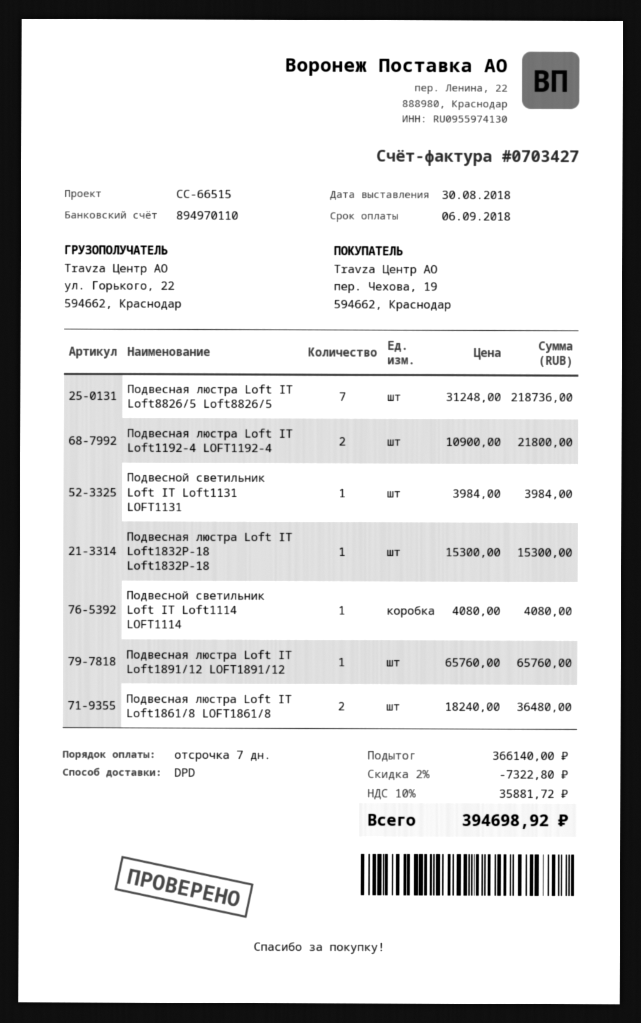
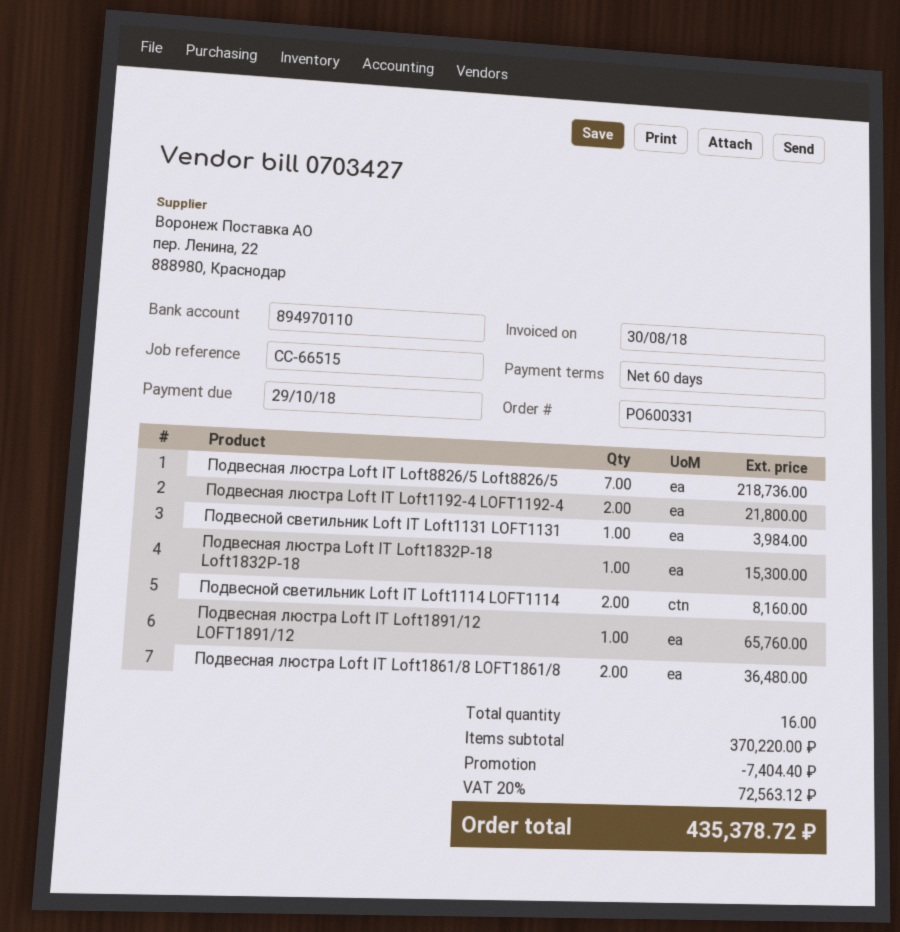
payment terms: 7 days -> 60 days
due date: 2018-09-06 -> 2018-10-29
Подвесной светильник Loft IT Loft1114 LOFT1114: 1 for 4080.00 -> 2 for 8160.00
subtotal: 366140.00 -> 370220.00
discount: 7322.80 -> 7404.40
tax: 10% = 35881.72 -> 20% = 72563.12
total: 394698.92 -> 435378.72

